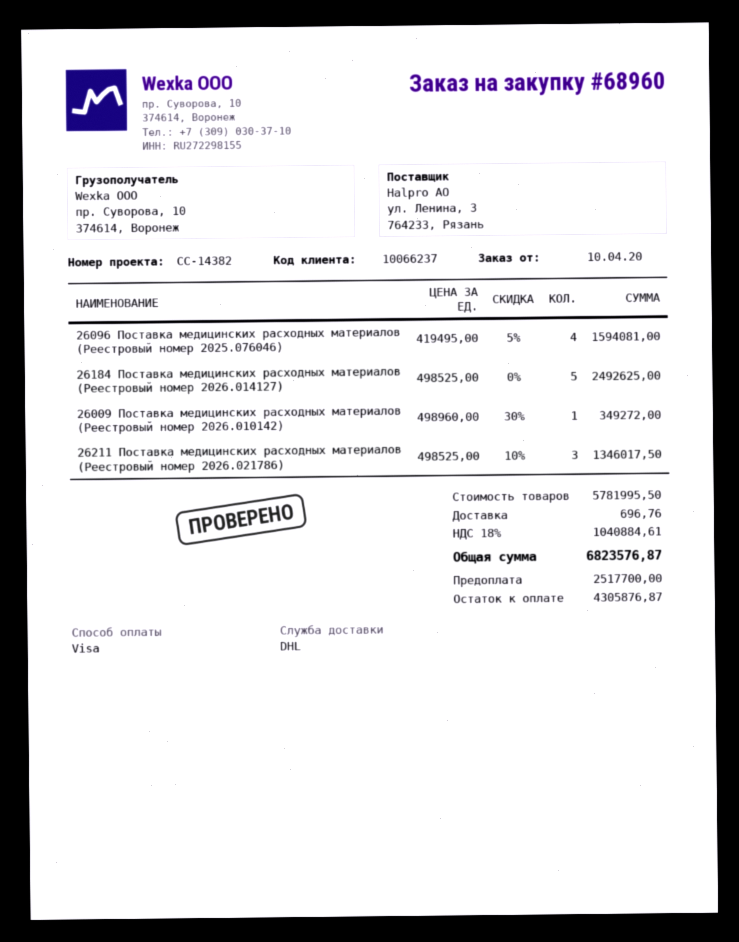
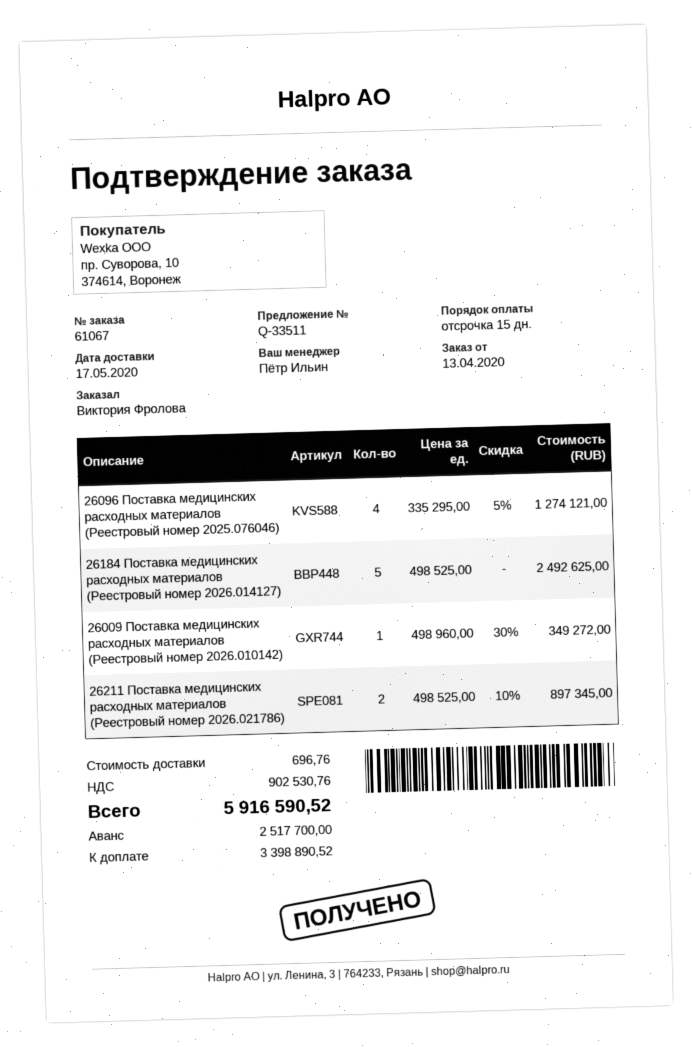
order number: 68960 -> 61067
order date: 2020-04-10 -> 2020-04-13
26096 Поставка медицинских расходных материалов (Реестровый номер 2025.076046): 4 x 419495.00 - 5% = 1594081.00 -> 4 x 335295.00 - 5% = 1274121.00
26211 Поставка медицинских расходных материалов (Реестровый номер 2026.021786): 3 x 498525.00 - 10% = 1346017.50 -> 2 x 498525.00 - 10% = 897345.00
tax: 1040884.61 -> 902530.76
total: 6823576.87 -> 5916590.52
balance: 4305876.87 -> 3398890.52

